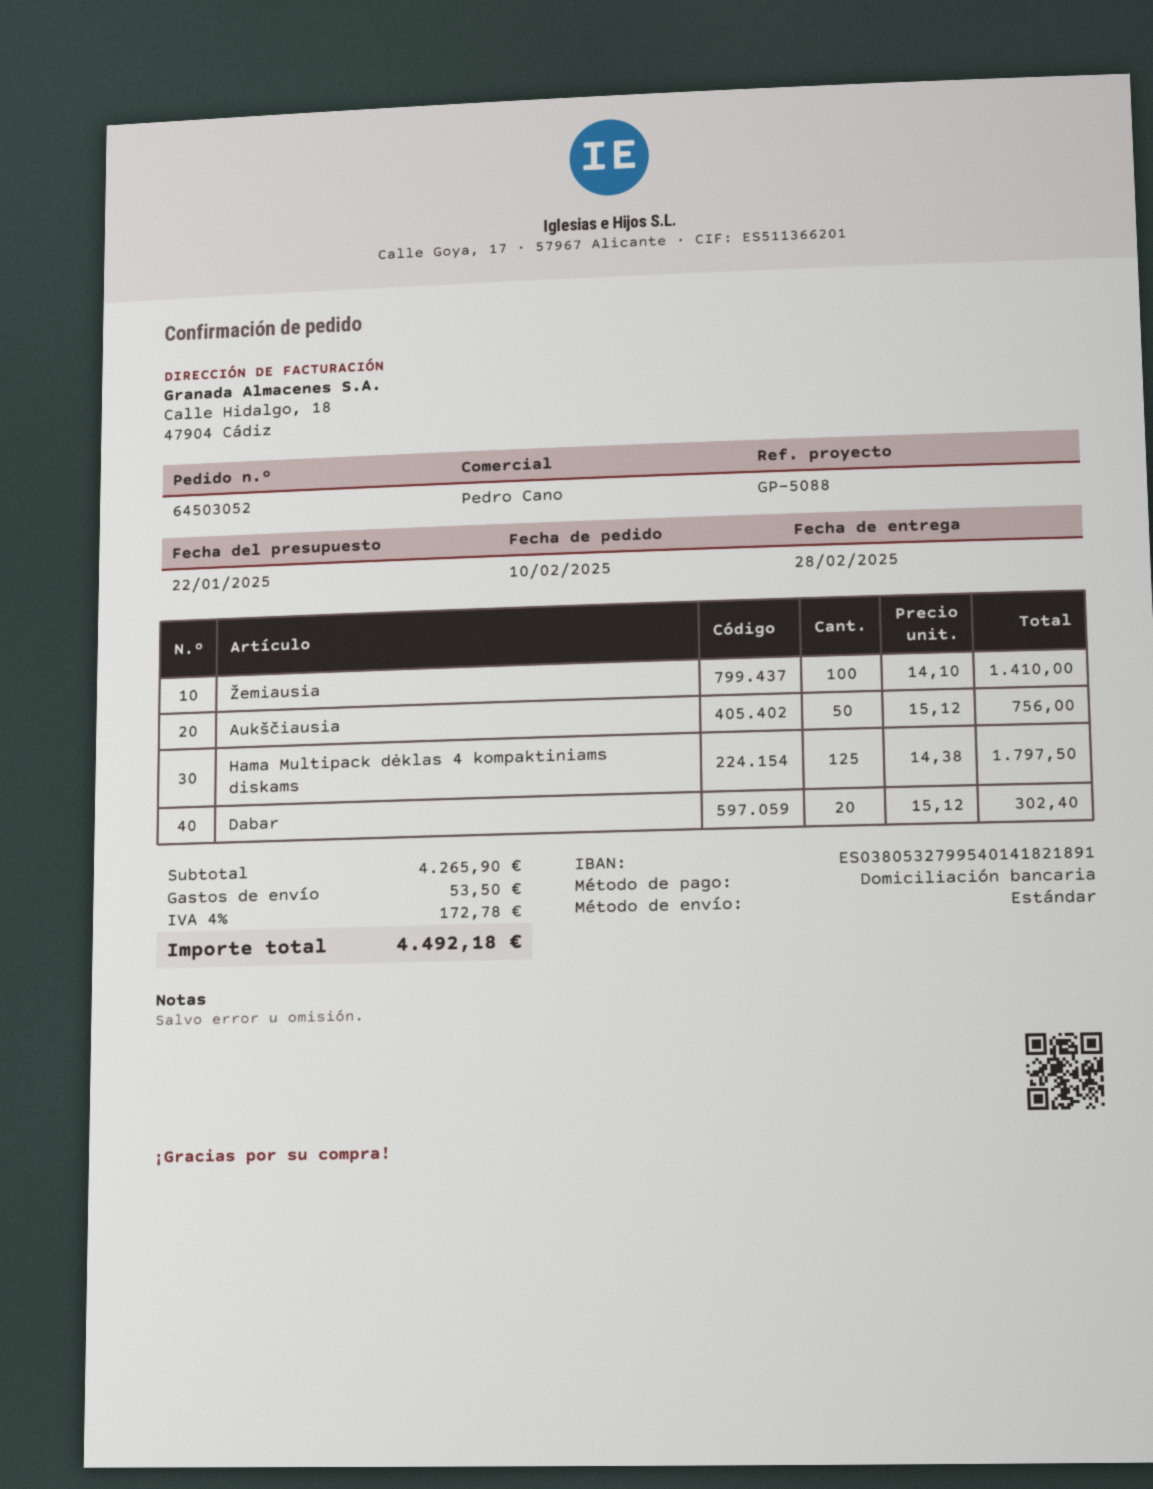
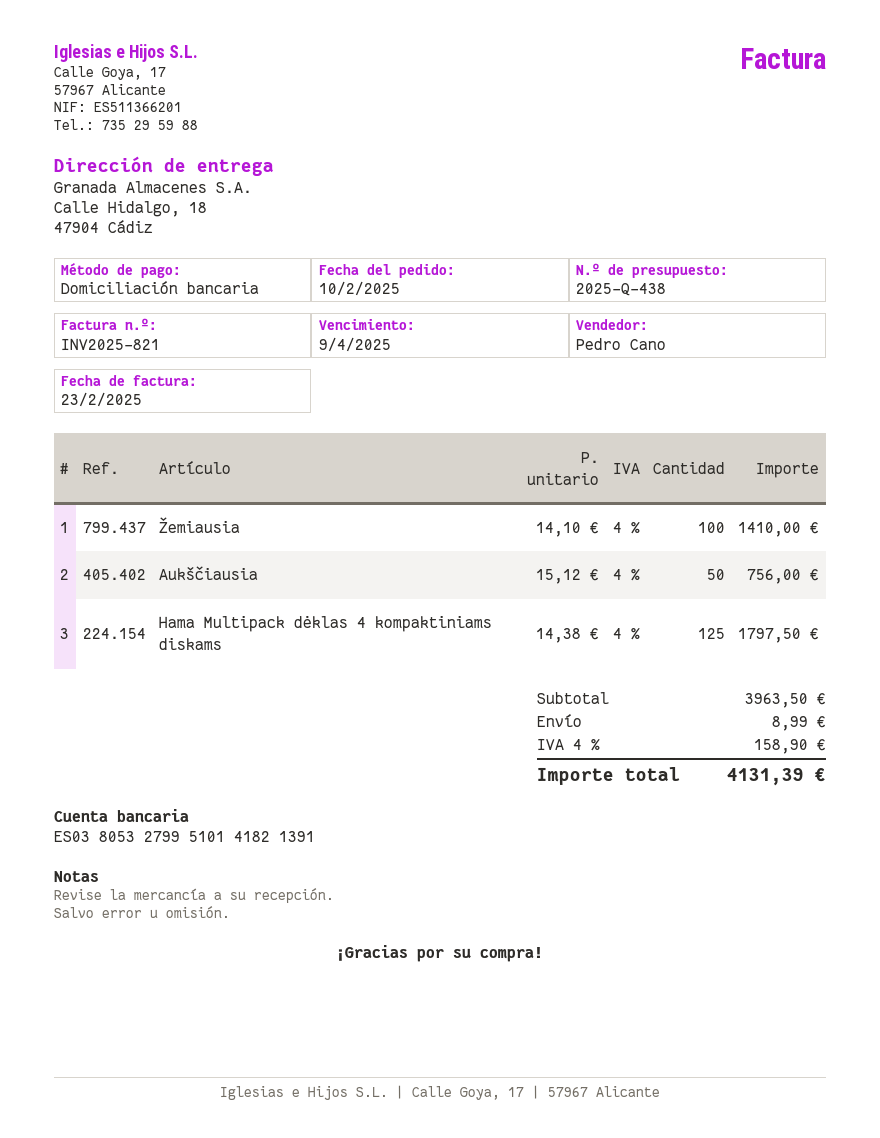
bank account: ES0380532799540141821891 -> ES0380532799510141821391
Dabar: 20 x 15.12 = 302.40 -> none
subtotal: 4265.90 -> 3963.50
shipping: 53.50 -> 8.99
tax: 4% = 172.78 -> 4% = 158.90
total: 4492.18 -> 4131.39

